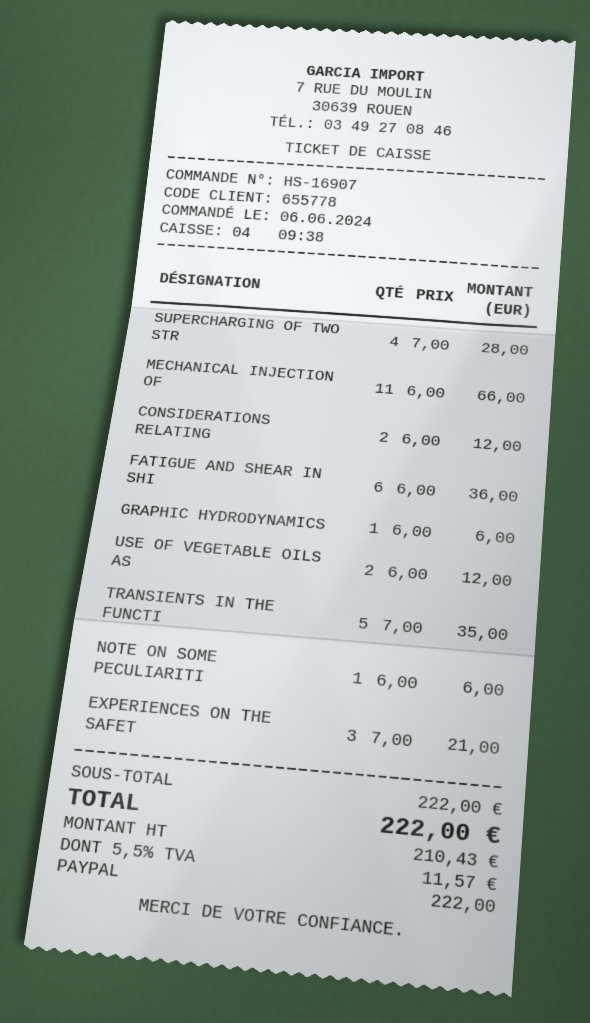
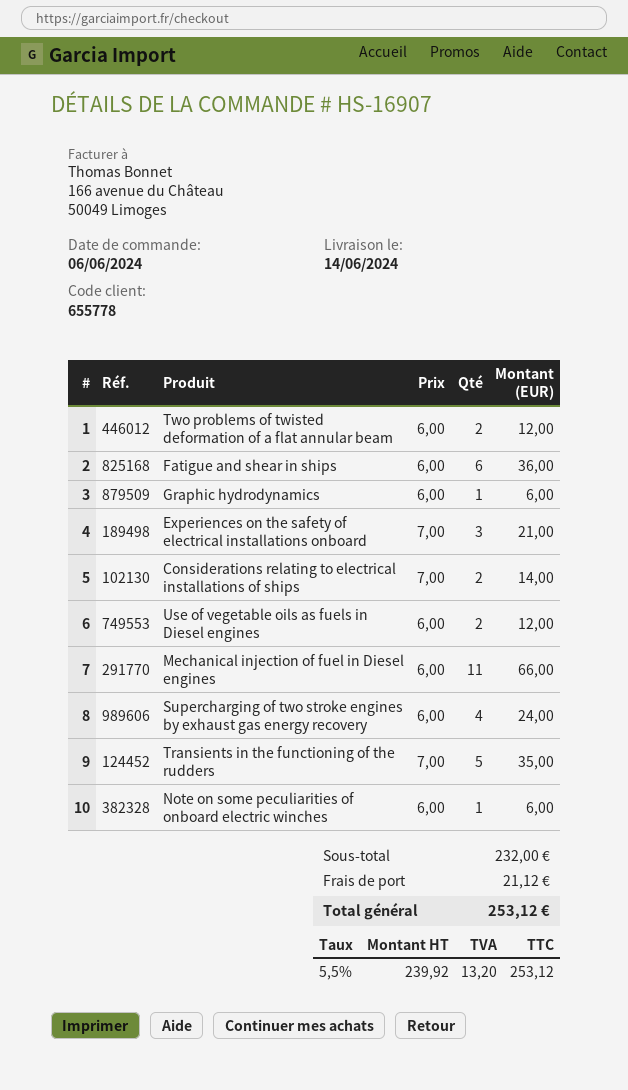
SUPERCHARGING OF TWO STR: 4 x 7.00 = 28.00 -> 4 x 6.00 = 24.00
CONSIDERATIONS RELATING: 2 x 6.00 = 12.00 -> 2 x 7.00 = 14.00
Two problems of twisted deformation of a flat annular beam: none -> 2 x 6.00 = 12.00
subtotal: 222.00 -> 232.00
shipping: none -> 21.12
net: 210.43 -> 239.92
tax: 5.5% = 11.57 -> 5.5% = 13.20
total: 222.00 -> 253.12

